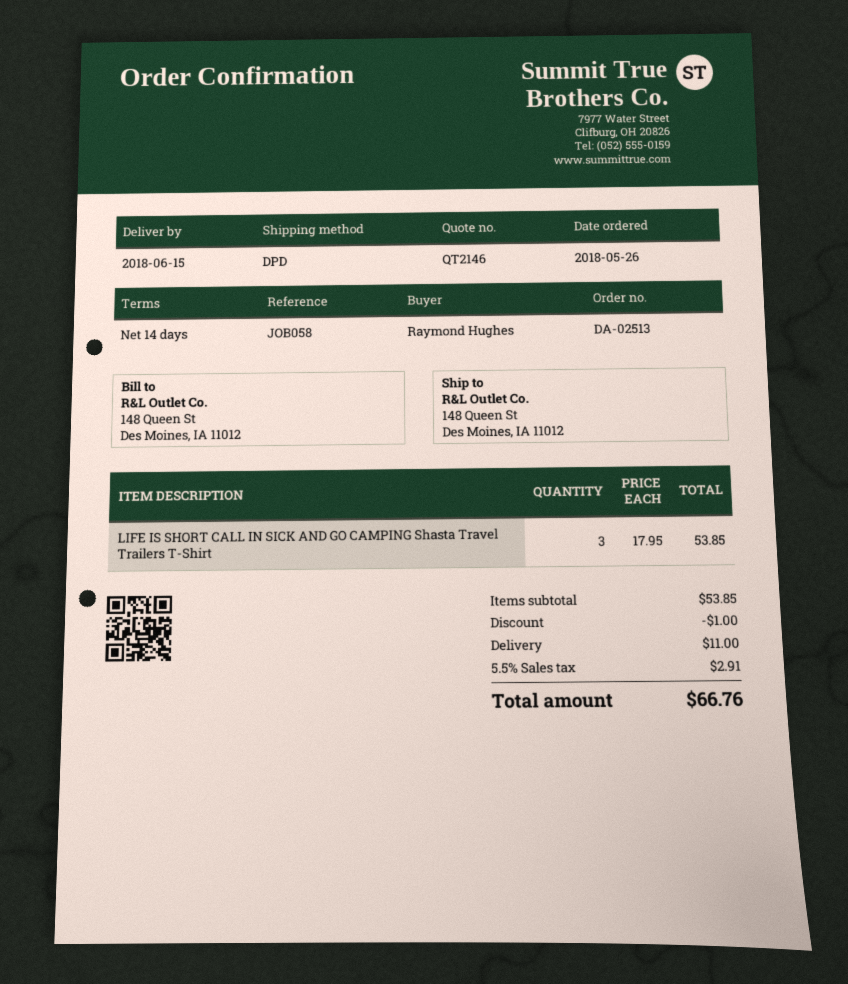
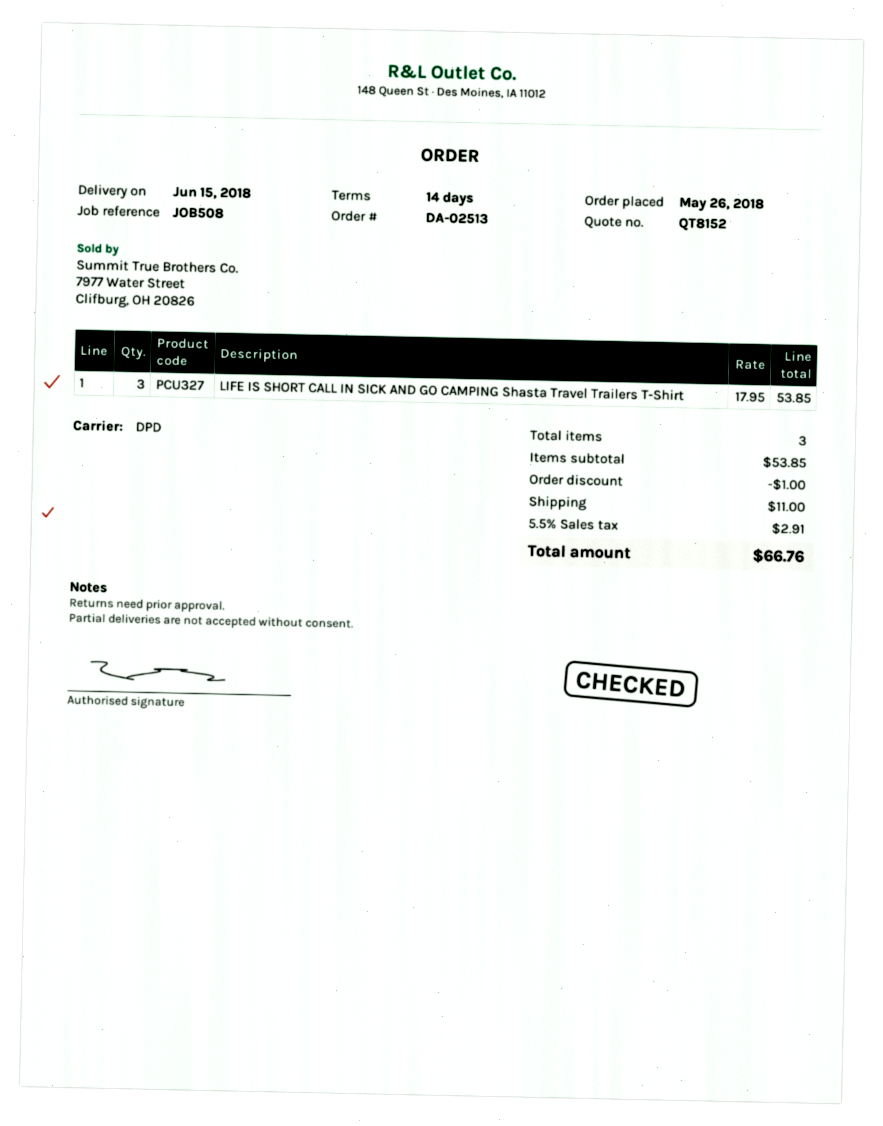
quote number: QT2146 -> QT8152
reference: JOB058 -> JOB508

